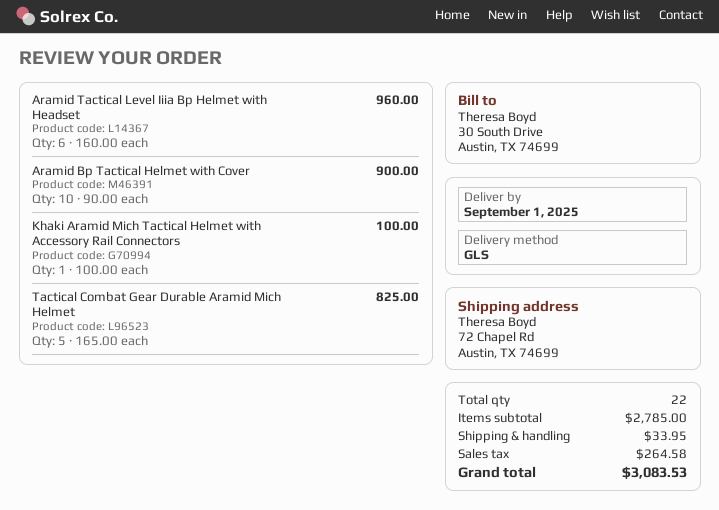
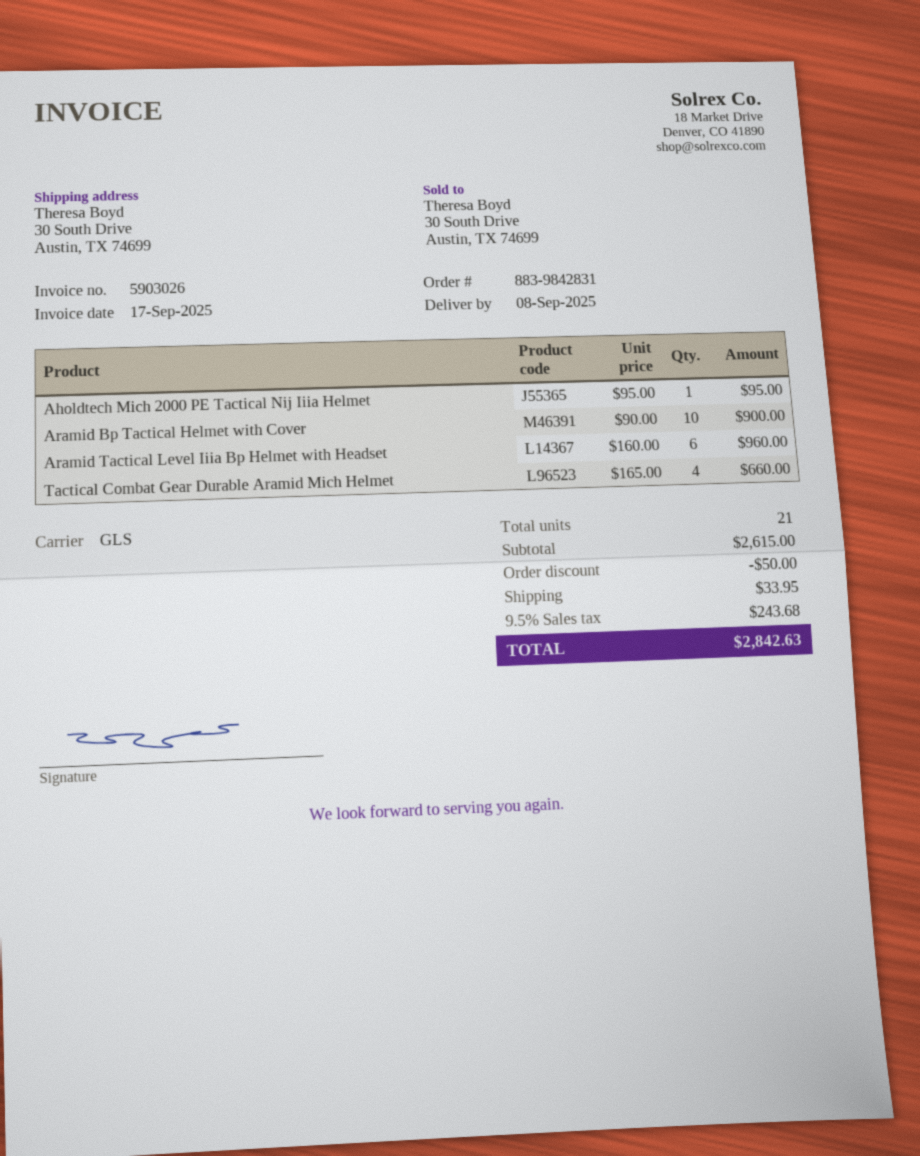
delivery date: 2025-09-01 -> 2025-09-08
ship to: 72 Chapel Rd, Austin, TX 74699 -> 30 South Drive, Austin, TX 74699
Khaki Aramid Mich Tactical Helmet with Accessory Rail Connectors: 1 x 100.00 = 100.00 -> none
Tactical Combat Gear Durable Aramid Mich Helmet: 5 x 165.00 = 825.00 -> 4 x 165.00 = 660.00
Aholdtech Mich 2000 PE Tactical Nij Iiia Helmet: none -> 1 x 95.00 = 95.00
total quantity: 22 -> 21
subtotal: 2785.00 -> 2615.00
discount: none -> 50.00
tax: 264.58 -> 243.68
total: 3083.53 -> 2842.63

